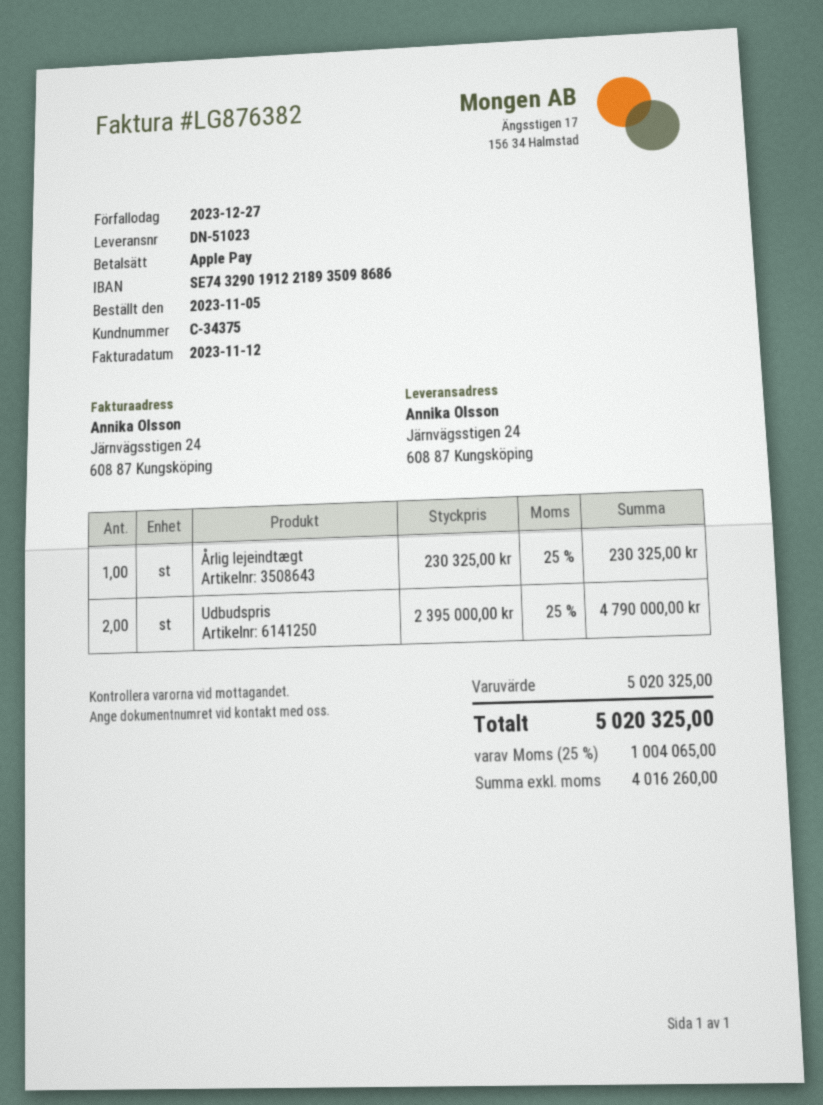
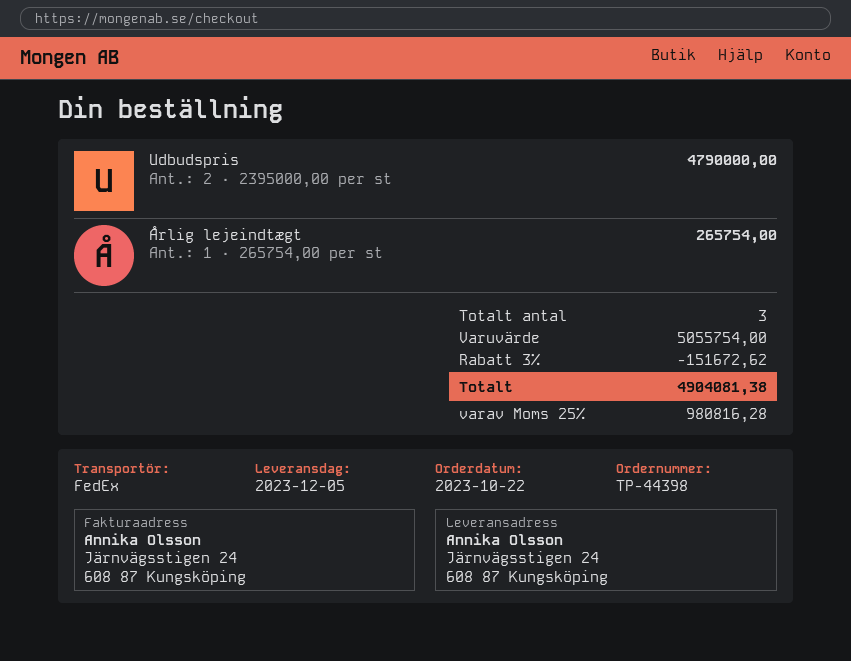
order date: 2023-11-05 -> 2023-10-22
Årlig lejeindtægt: 1 x 230325.00 = 230325.00 -> 1 x 265754.00 = 265754.00
subtotal: 5020325.00 -> 5055754.00
discount: none -> 3% = 151672.62
tax: 25% = 1004065.00 -> 25% = 980816.28
total: 5020325.00 -> 4904081.38

